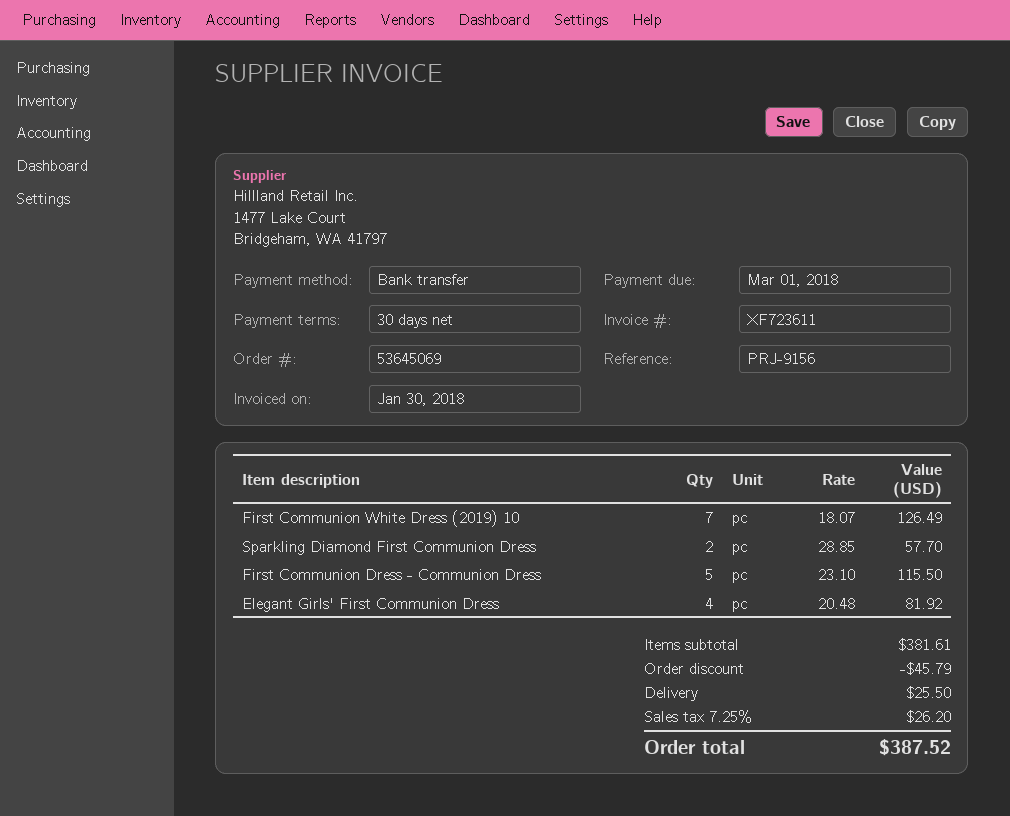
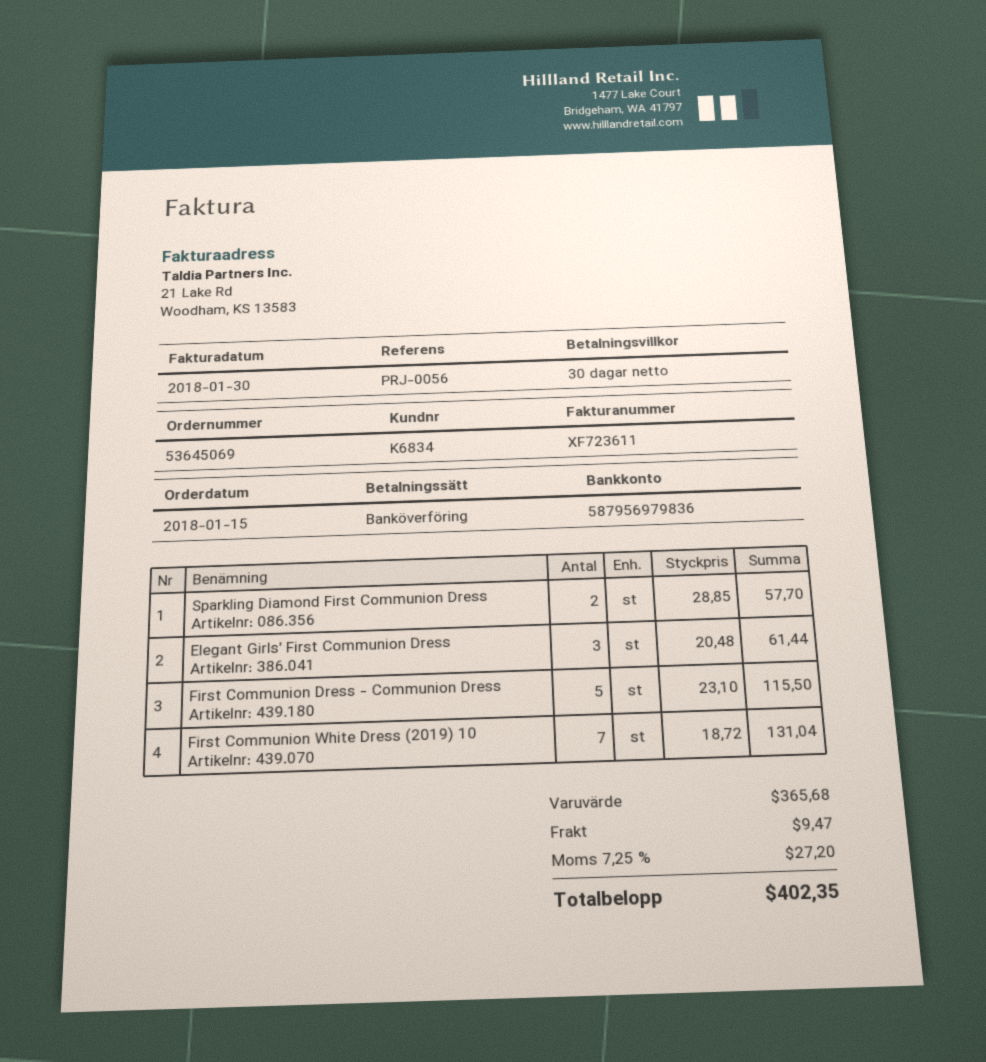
reference: PRJ-9156 -> PRJ-0056
First Communion White Dress (2019) 10: 7 x 18.07 = 126.49 -> 7 x 18.72 = 131.04
Elegant Girls' First Communion Dress: 4 x 20.48 = 81.92 -> 3 x 20.48 = 61.44
subtotal: 381.61 -> 365.68
discount: 45.79 -> none
shipping: 25.50 -> 9.47
tax: 7.25% = 26.20 -> 7.25% = 27.20
total: 387.52 -> 402.35

